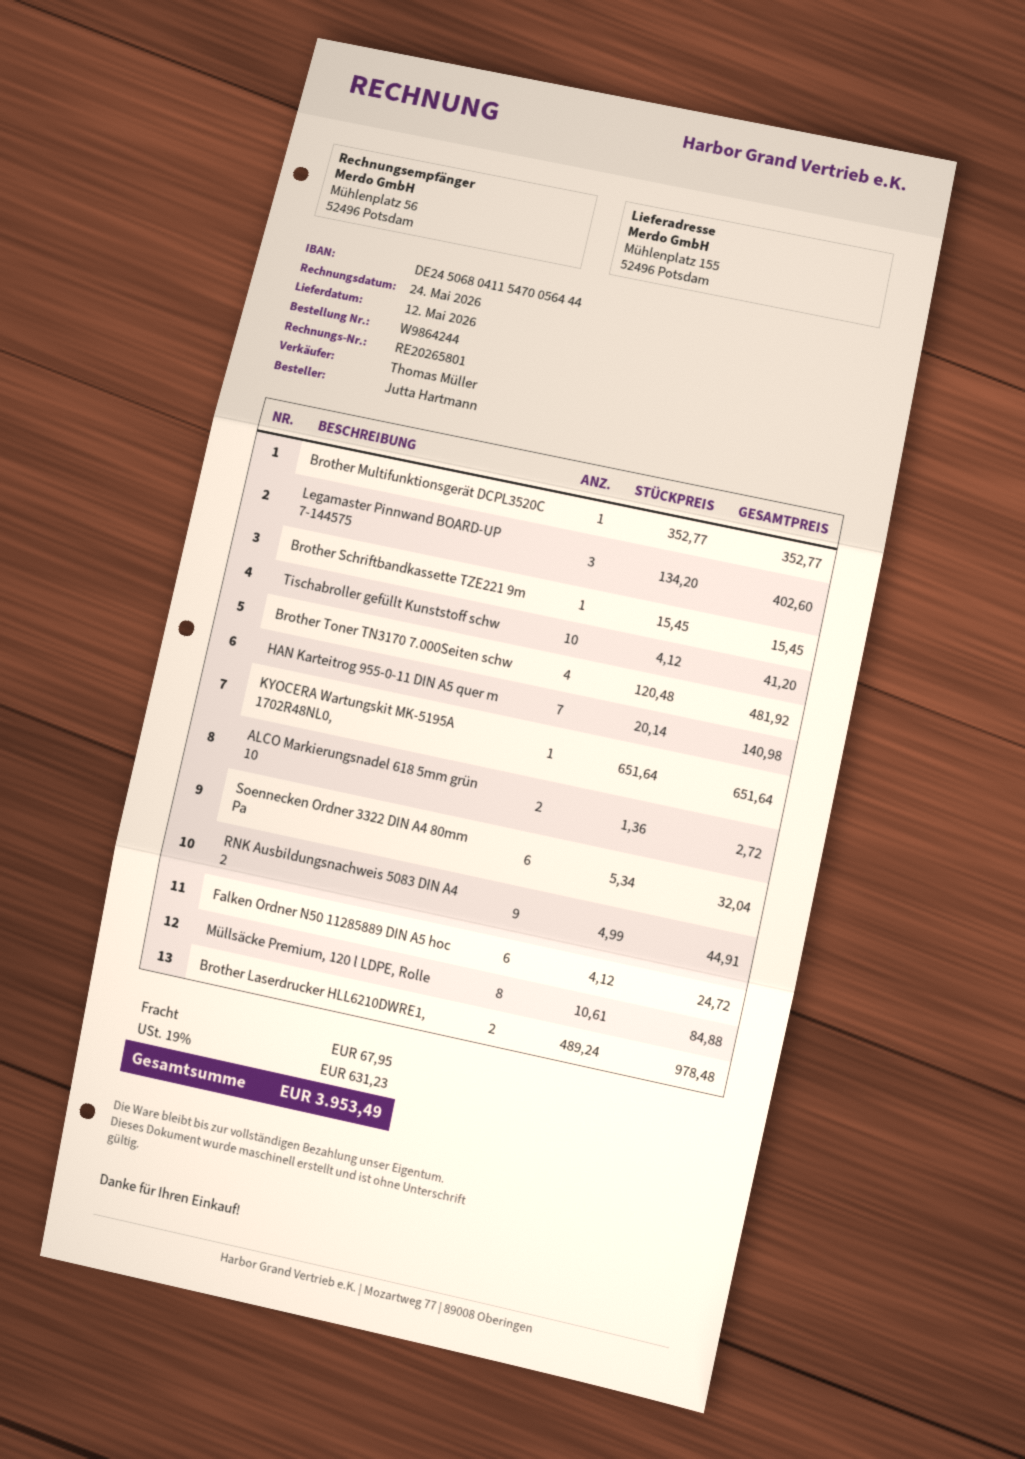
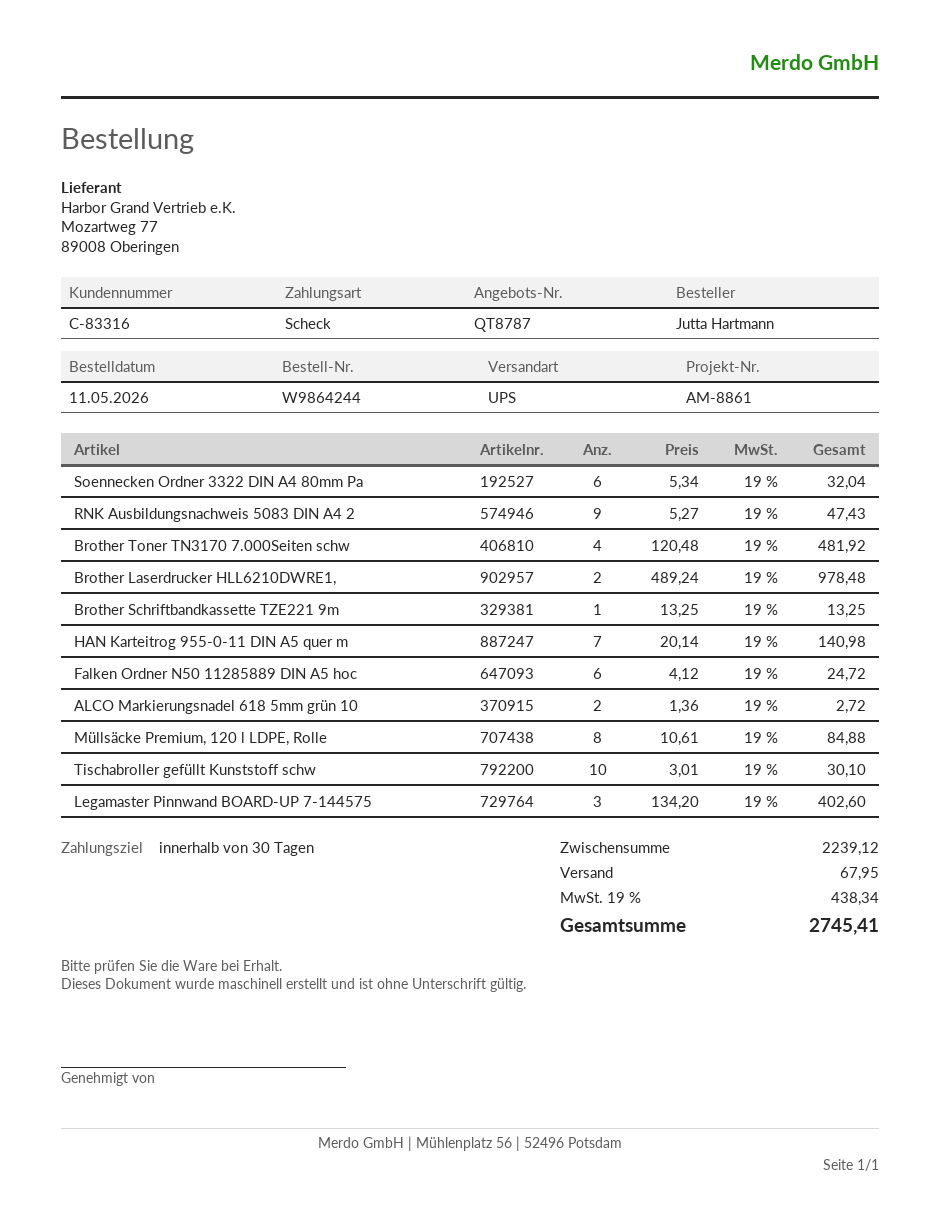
Brother Multifunktionsgerät DCPL3520C: 1 x 352.77 = 352.77 -> none
Brother Schriftbandkassette TZE221 9m: 1 x 15.45 = 15.45 -> 1 x 13.25 = 13.25
Tischabroller gefüllt Kunststoff schw: 10 x 4.12 = 41.20 -> 10 x 3.01 = 30.10
KYOCERA Wartungskit MK-5195A 1702R48NL0,: 1 x 651.64 = 651.64 -> none
RNK Ausbildungsnachweis 5083 DIN A4 2: 9 x 4.99 = 44.91 -> 9 x 5.27 = 47.43
tax: 19% = 631.23 -> 19% = 438.34
total: 3953.49 -> 2745.41

